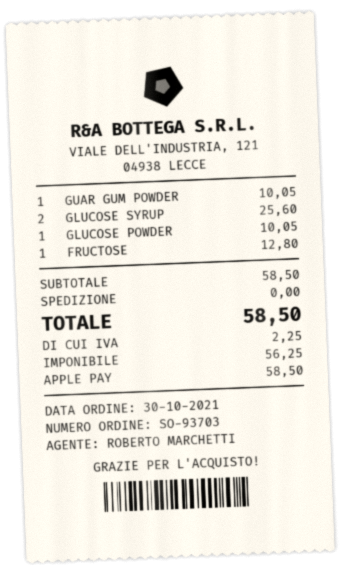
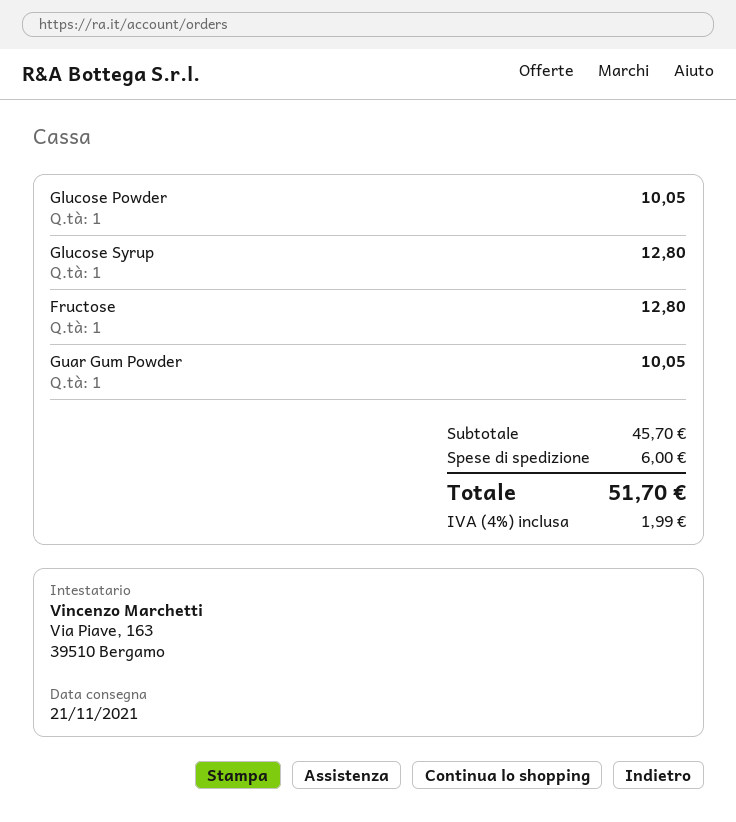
GLUCOSE SYRUP: 2 for 25.60 -> 1 for 12.80
subtotal: 58.50 -> 45.70
shipping: 0.00 -> 6.00
tax: 2.25 -> 1.99
total: 58.50 -> 51.70

